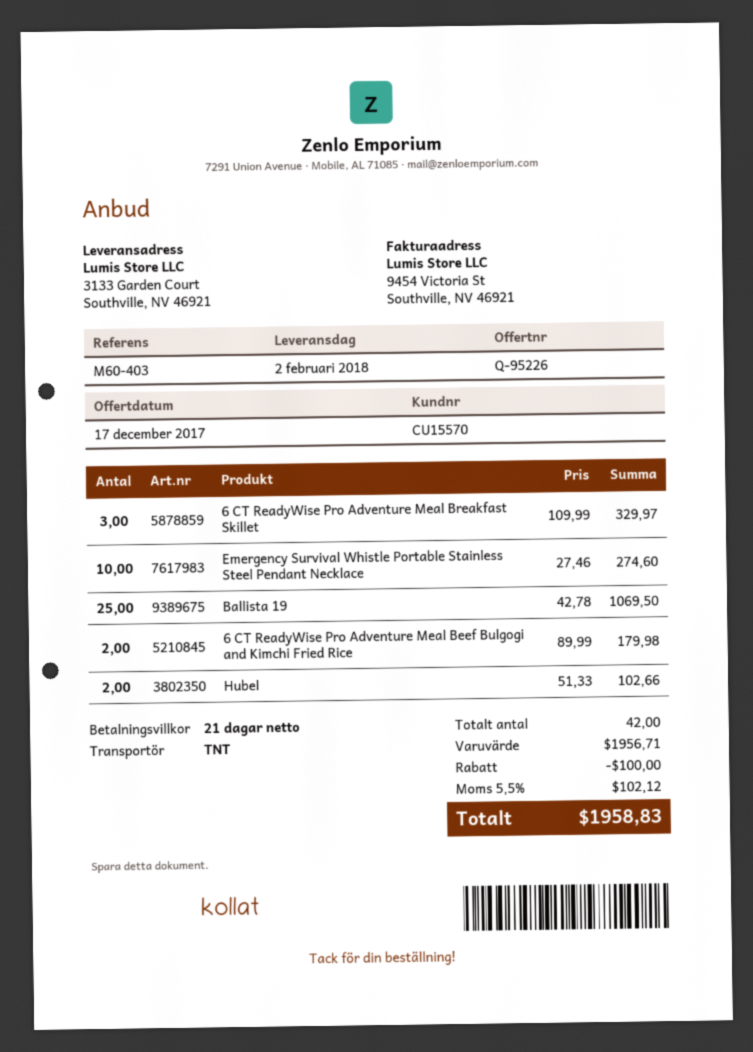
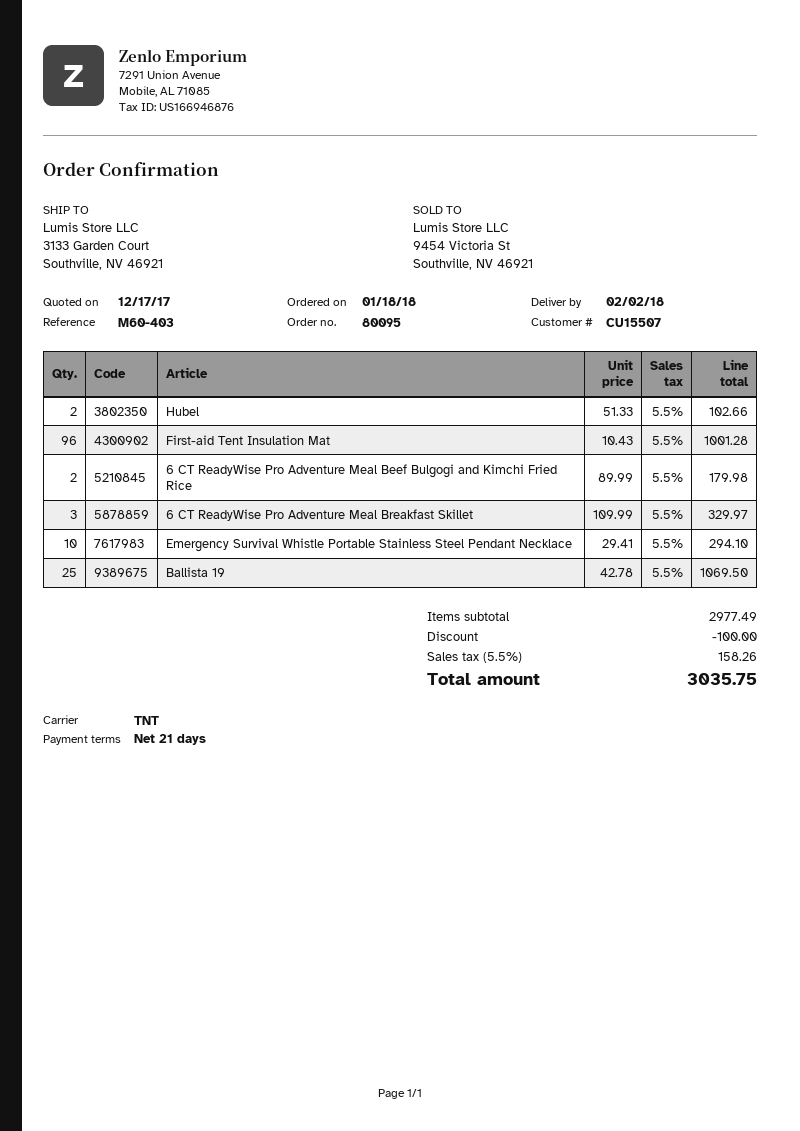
customer number: CU15570 -> CU15507
Emergency Survival Whistle Portable Stainless Steel Pendant Necklace: 10 x 27.46 = 274.60 -> 10 x 29.41 = 294.10
First-aid Tent Insulation Mat: none -> 96 x 10.43 = 1001.28
subtotal: 1956.71 -> 2977.49
tax: 5.5% = 102.12 -> 5.5% = 158.26
total: 1958.83 -> 3035.75

